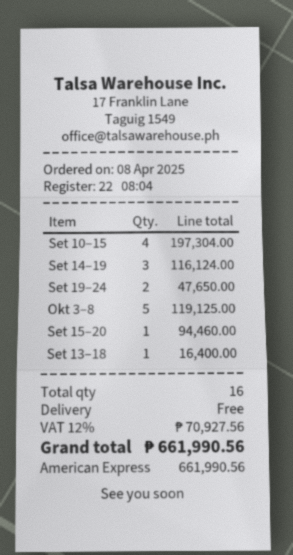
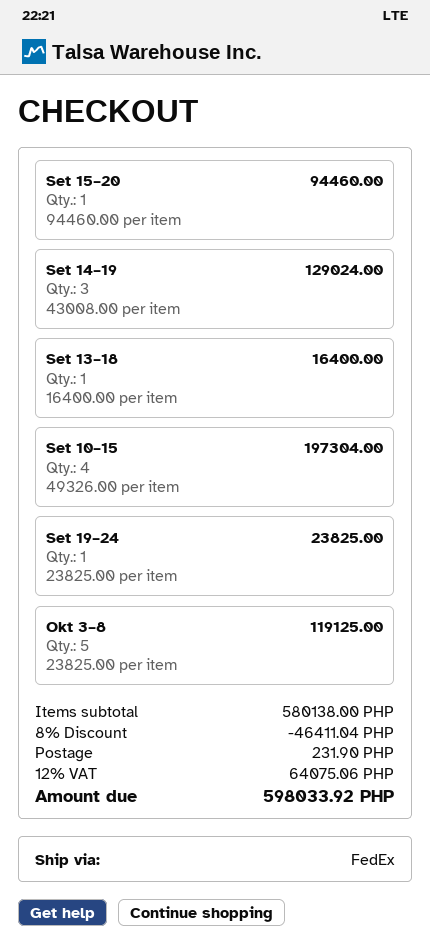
Set 14–19: 3 for 116124.00 -> 3 for 129024.00
Set 19–24: 2 for 47650.00 -> 1 for 23825.00
discount: none -> 8% = 46411.04
shipping: 0.00 -> 231.90
tax: 12% = 70927.56 -> 12% = 64075.06
total: 661990.56 -> 598033.92

